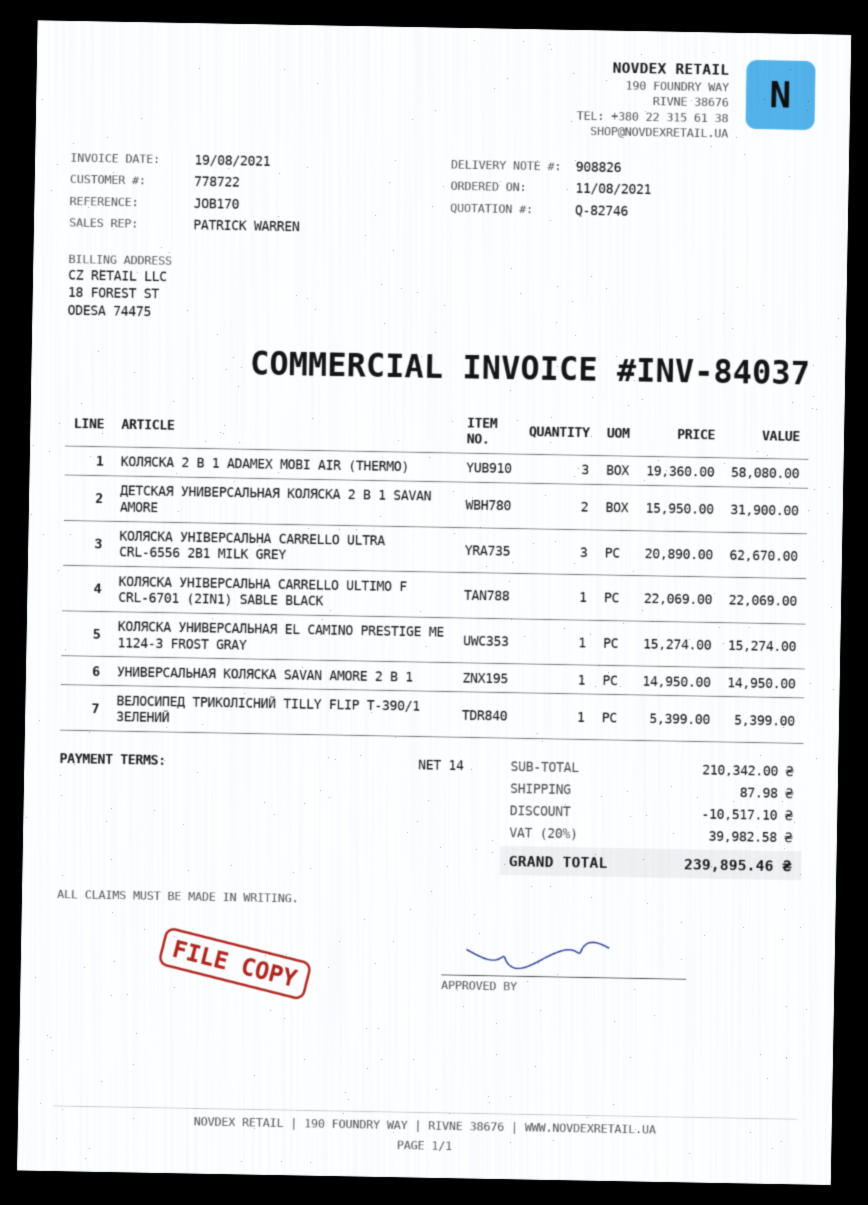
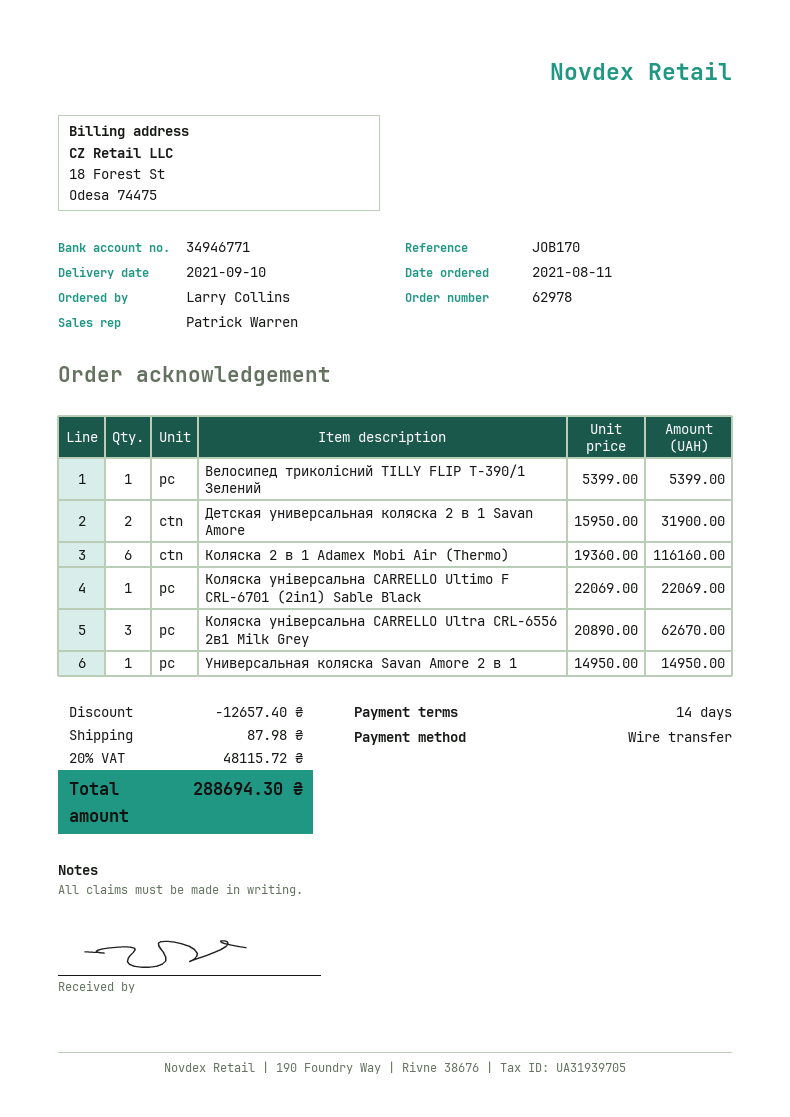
КОЛЯСКА 2 В 1 ADAMEX MOBI AIR (THERMO): 3 x 19360.00 = 58080.00 -> 6 x 19360.00 = 116160.00
КОЛЯСКА УНИВЕРСАЛЬНАЯ EL CAMINO PRESTIGE ME 1124-3 FROST GRAY: 1 x 15274.00 = 15274.00 -> none
discount: 10517.10 -> 12657.40
tax: 20% = 39982.58 -> 20% = 48115.72
total: 239895.46 -> 288694.30

